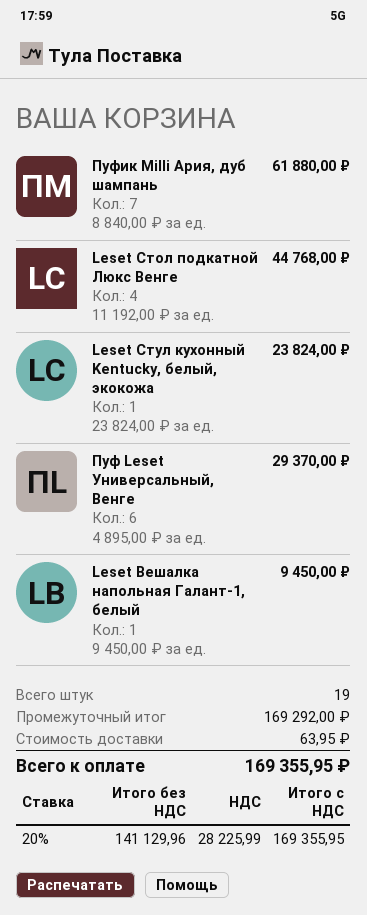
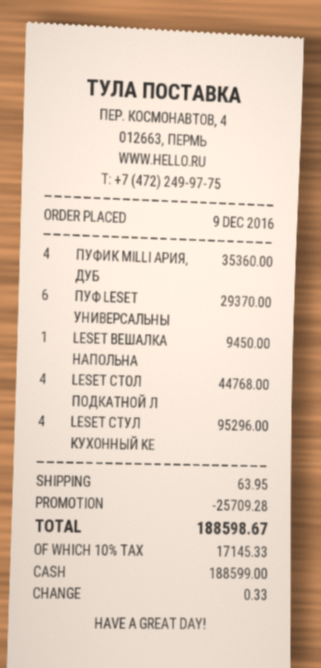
Пуфик Milli Ария, дуб шампань: 7 for 61880.00 -> 4 for 35360.00
Leset Стул кухонный Kentucky, белый, экокожа: 1 for 23824.00 -> 4 for 95296.00
discount: none -> 25709.28
tax: 20% = 28225.99 -> 10% = 17145.33
total: 169355.95 -> 188598.67

